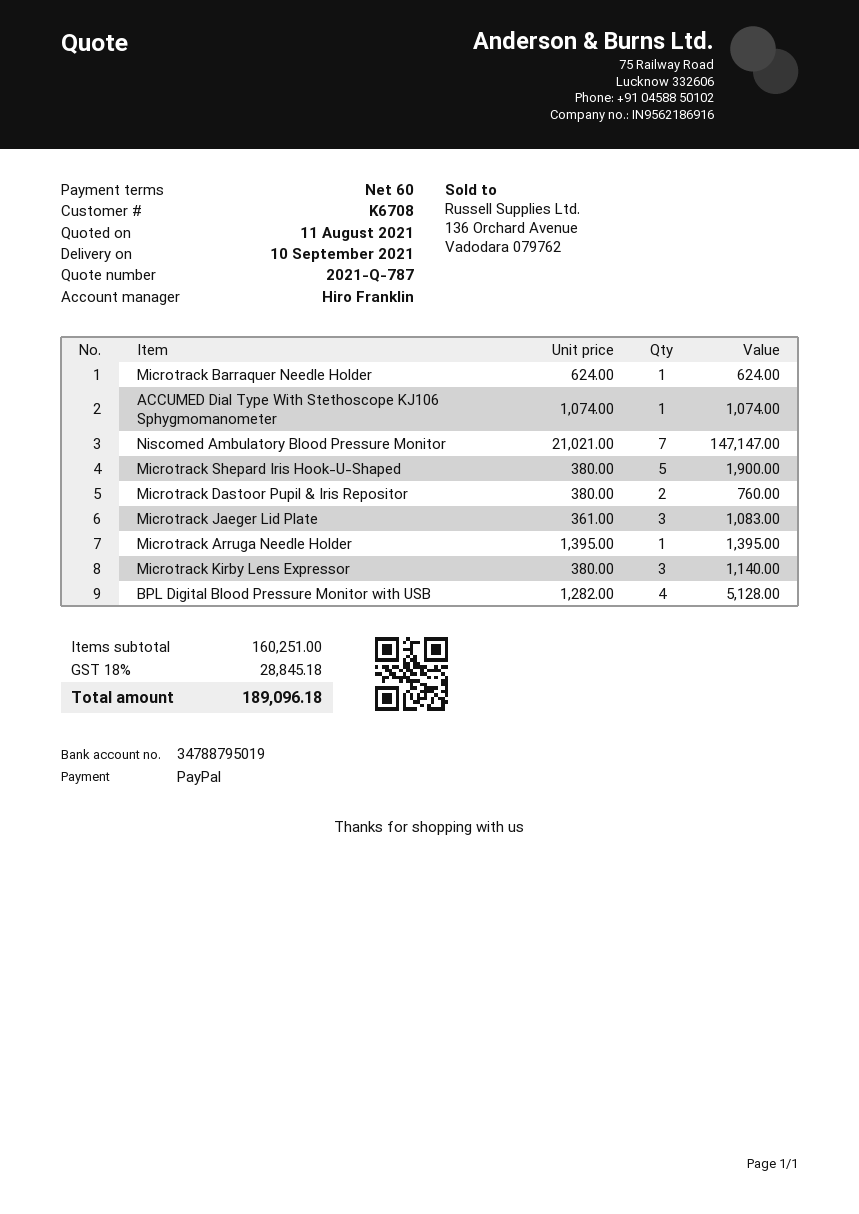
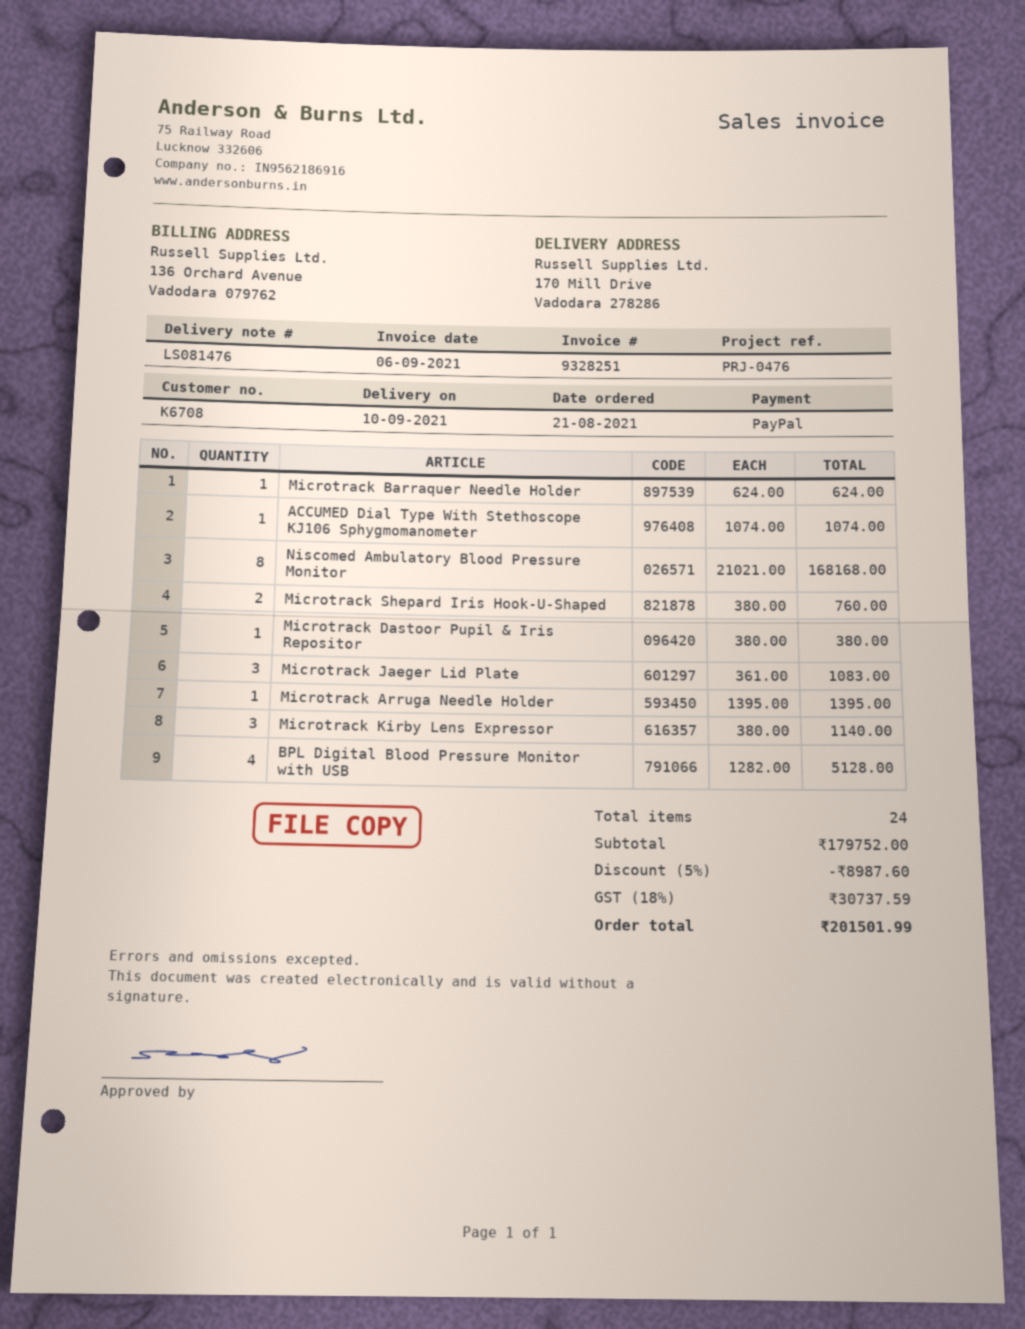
Niscomed Ambulatory Blood Pressure Monitor: 7 x 21021.00 = 147147.00 -> 8 x 21021.00 = 168168.00
Microtrack Shepard Iris Hook-U-Shaped: 5 x 380.00 = 1900.00 -> 2 x 380.00 = 760.00
Microtrack Dastoor Pupil & Iris Repositor: 2 x 380.00 = 760.00 -> 1 x 380.00 = 380.00
subtotal: 160251.00 -> 179752.00
discount: none -> 5% = 8987.60
tax: 18% = 28845.18 -> 18% = 30737.59
total: 189096.18 -> 201501.99

